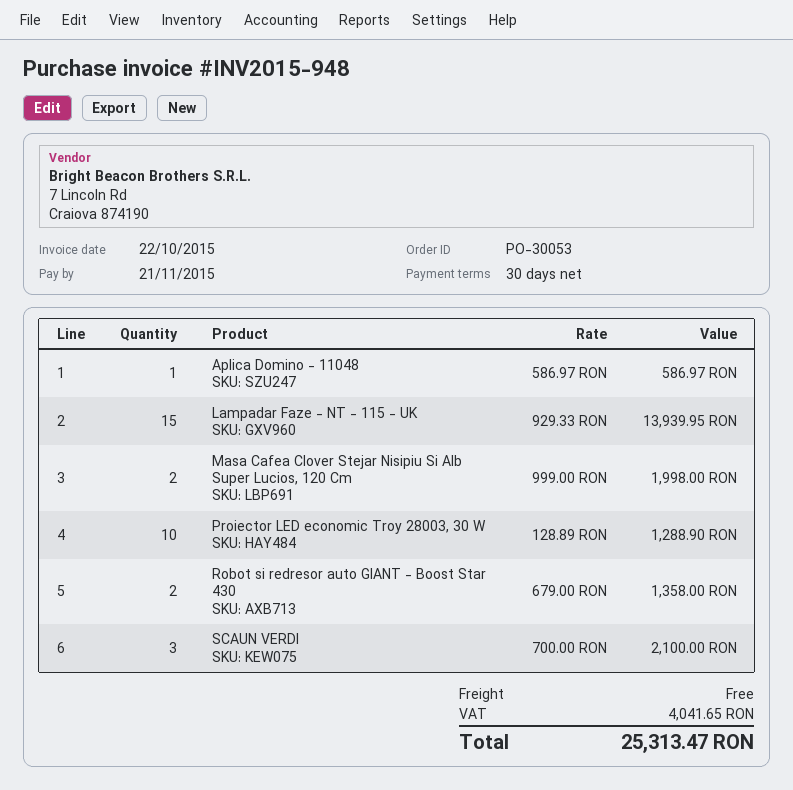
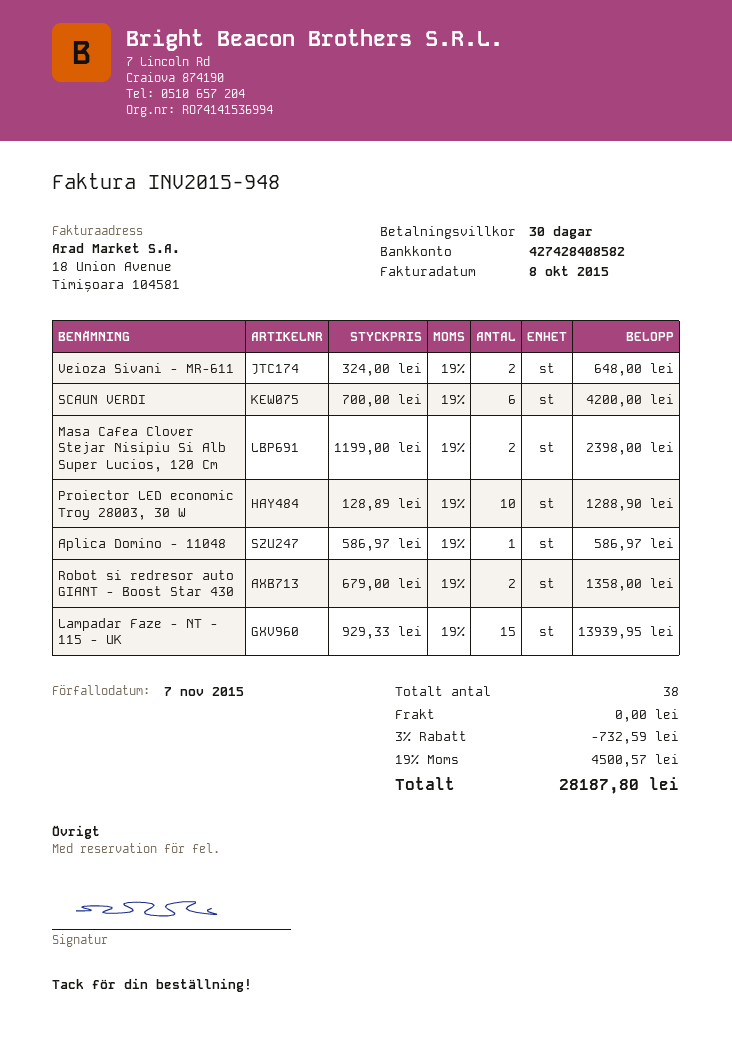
invoice date: 2015-10-22 -> 2015-10-08
due date: 2015-11-21 -> 2015-11-07
Masa Cafea Clover Stejar Nisipiu Si Alb Super Lucios, 120 Cm: 2 x 999.00 = 1998.00 -> 2 x 1199.00 = 2398.00
SCAUN VERDI: 3 x 700.00 = 2100.00 -> 6 x 700.00 = 4200.00
Veioza Sivani - MR-611: none -> 2 x 324.00 = 648.00
discount: none -> 3% = 732.59
tax: 4041.65 -> 4500.57
total: 25313.47 -> 28187.80

